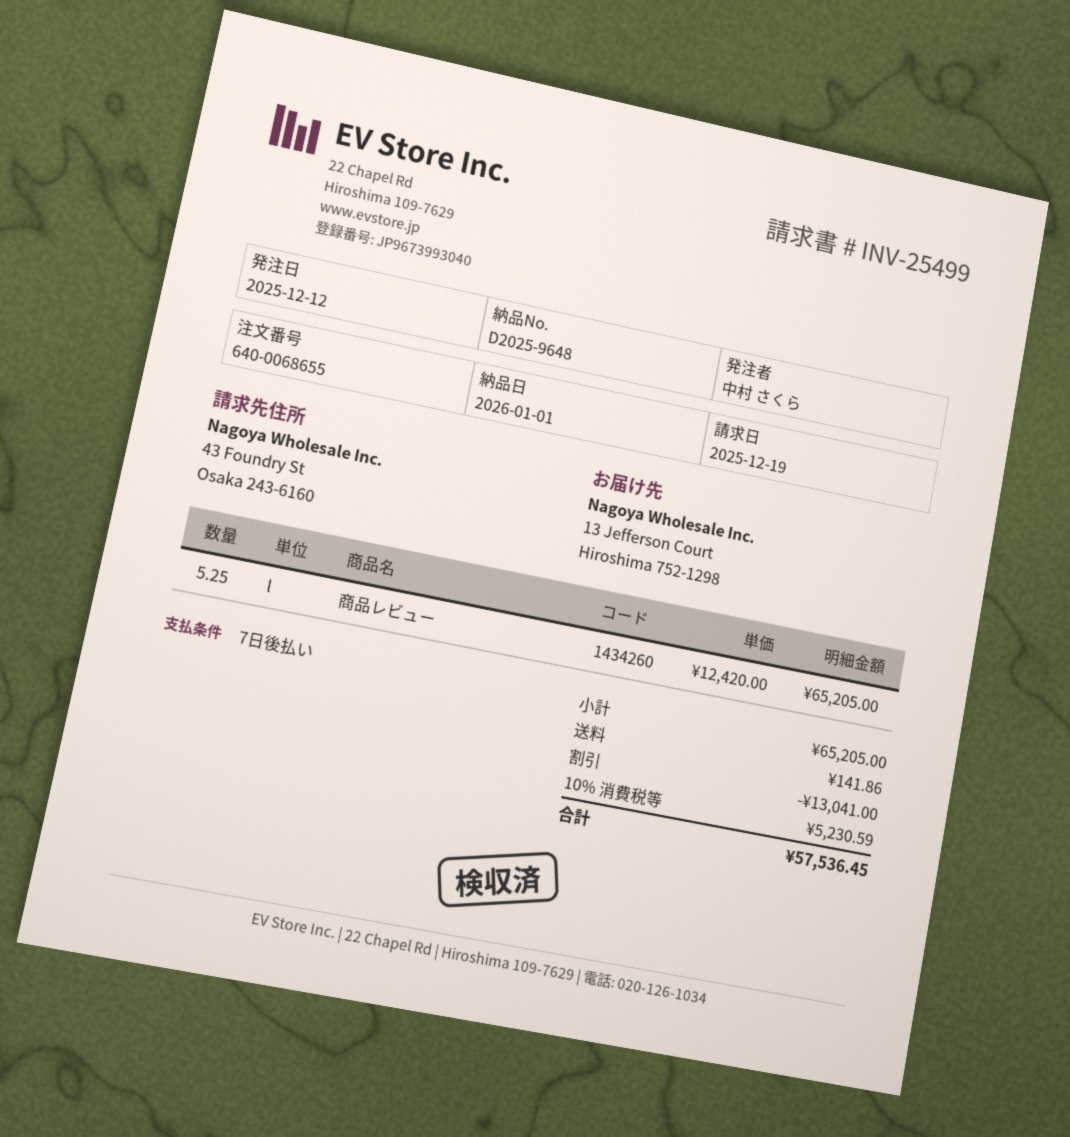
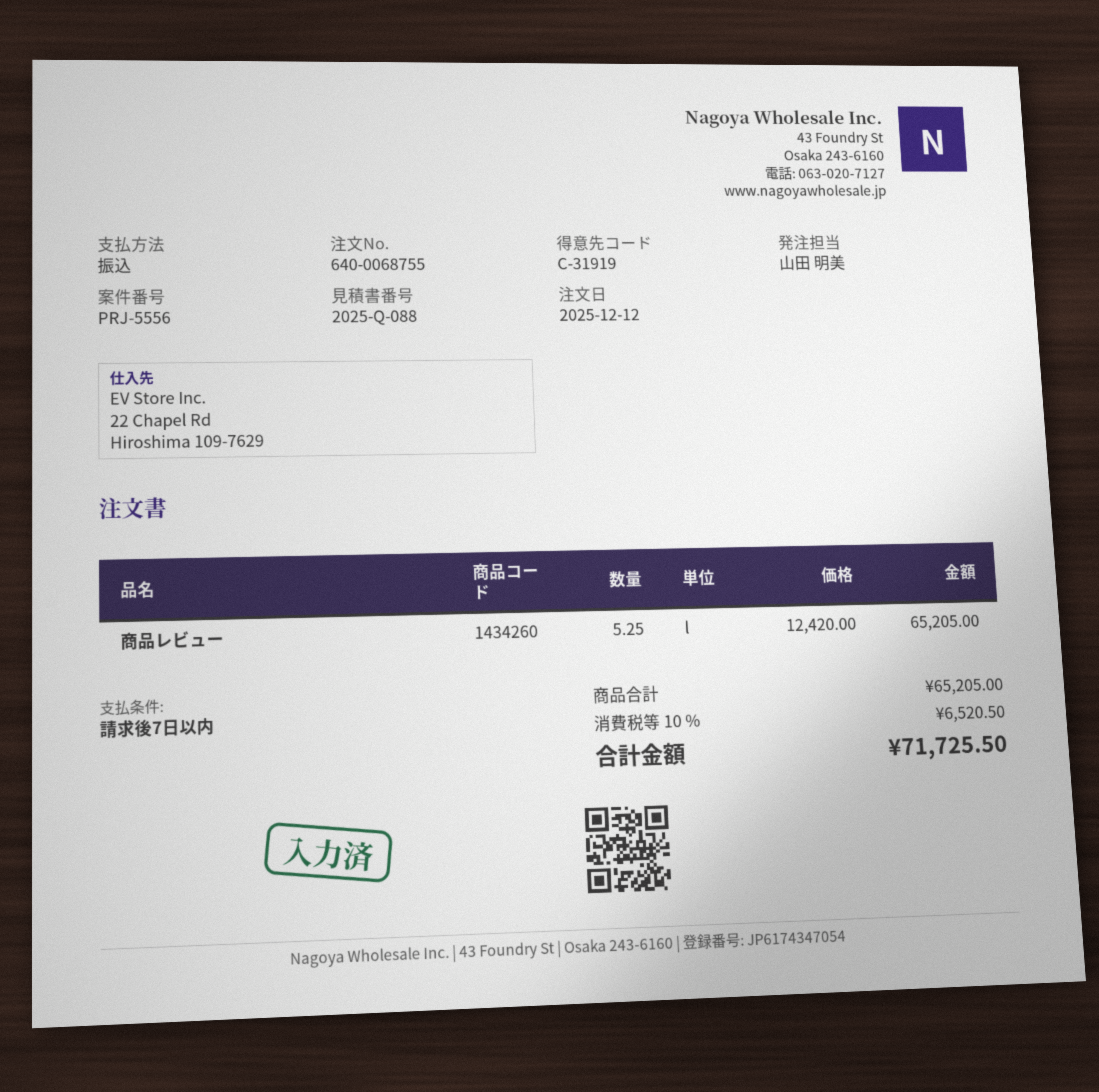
order number: 640-0068655 -> 640-0068755
ordered by: 中村 さくら -> 山田 明美
discount: 13041.00 -> none
shipping: 141.86 -> none
tax: 10% = 5230.59 -> 10% = 6520.50
total: 57536.45 -> 71725.50

